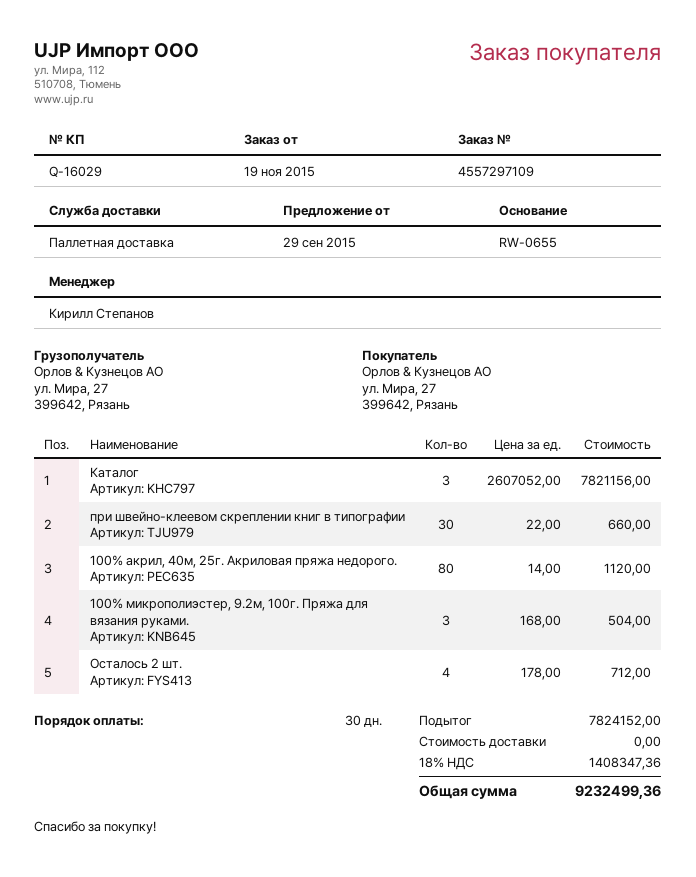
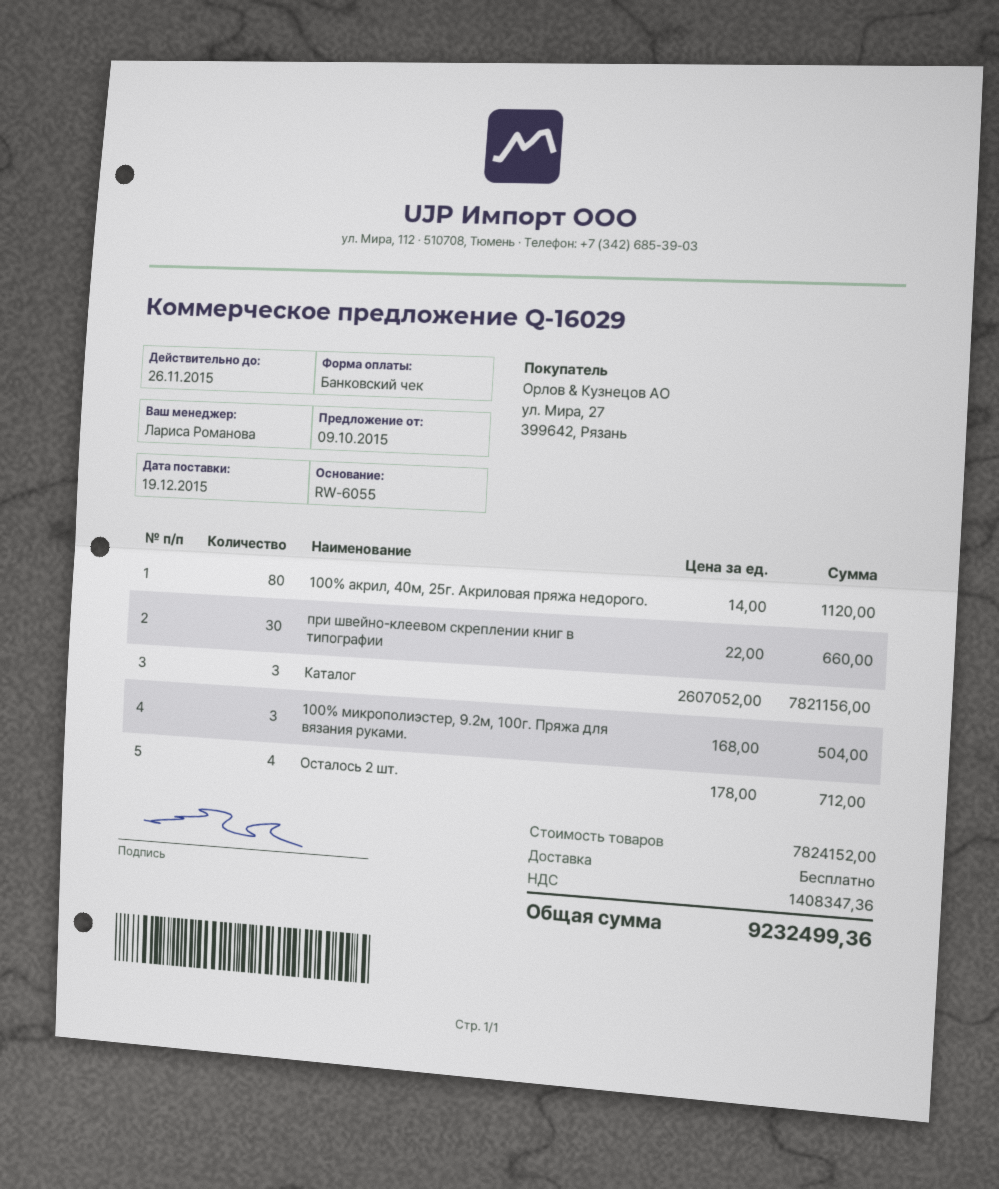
quote date: 2015-09-29 -> 2015-10-09
reference: RW-0655 -> RW-6055
sales rep: Кирилл Степанов -> Лариса Романова

